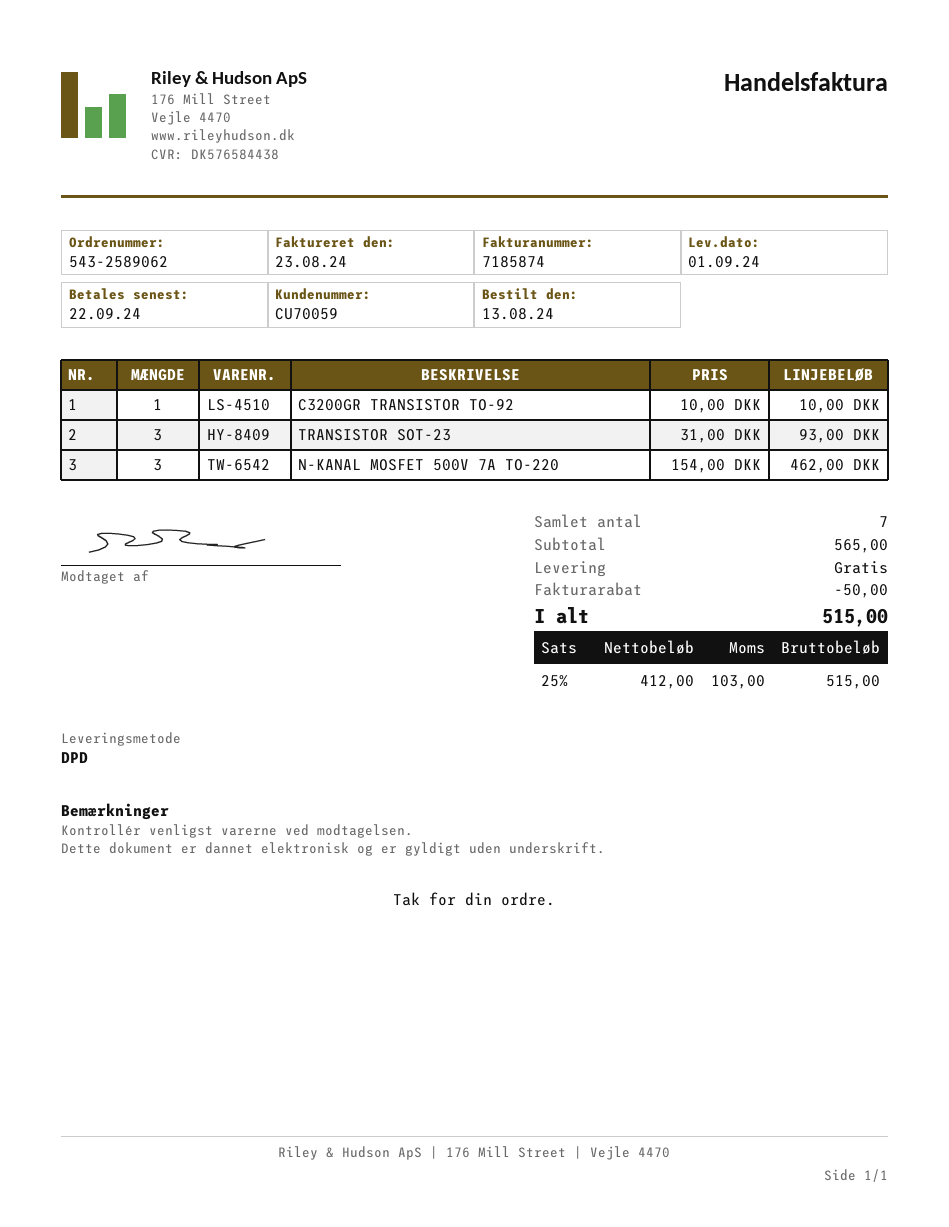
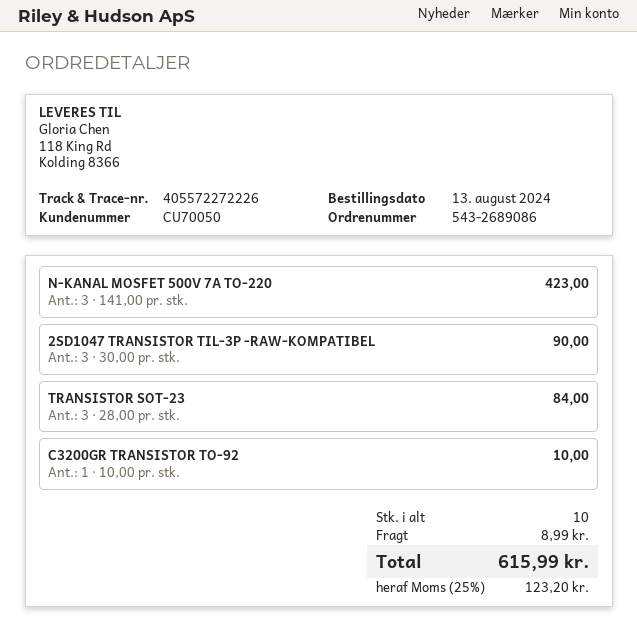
order number: 543-2589062 -> 543-2689086
customer number: CU70059 -> CU70050
TRANSISTOR SOT-23: 3 x 31.00 = 93.00 -> 3 x 28.00 = 84.00
N-KANAL MOSFET 500V 7A TO-220: 3 x 154.00 = 462.00 -> 3 x 141.00 = 423.00
2SD1047 TRANSISTOR TIL-3P -RAW-KOMPATIBEL: none -> 3 x 30.00 = 90.00
total quantity: 7 -> 10
discount: 50.00 -> none
shipping: 0.00 -> 8.99
tax: 25% = 103.00 -> 25% = 123.20
total: 515.00 -> 615.99

